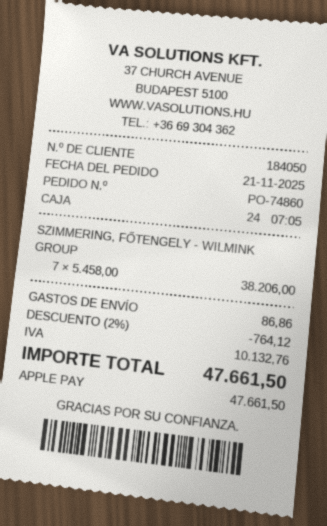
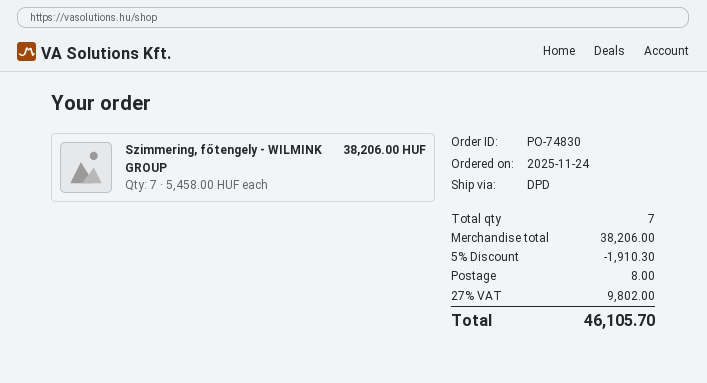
order number: PO-74860 -> PO-74830
order date: 2025-11-21 -> 2025-11-24
discount: 2% = 764.12 -> 5% = 1910.30
shipping: 86.86 -> 8.00
tax: 10132.76 -> 9802.00
total: 47661.50 -> 46105.70

